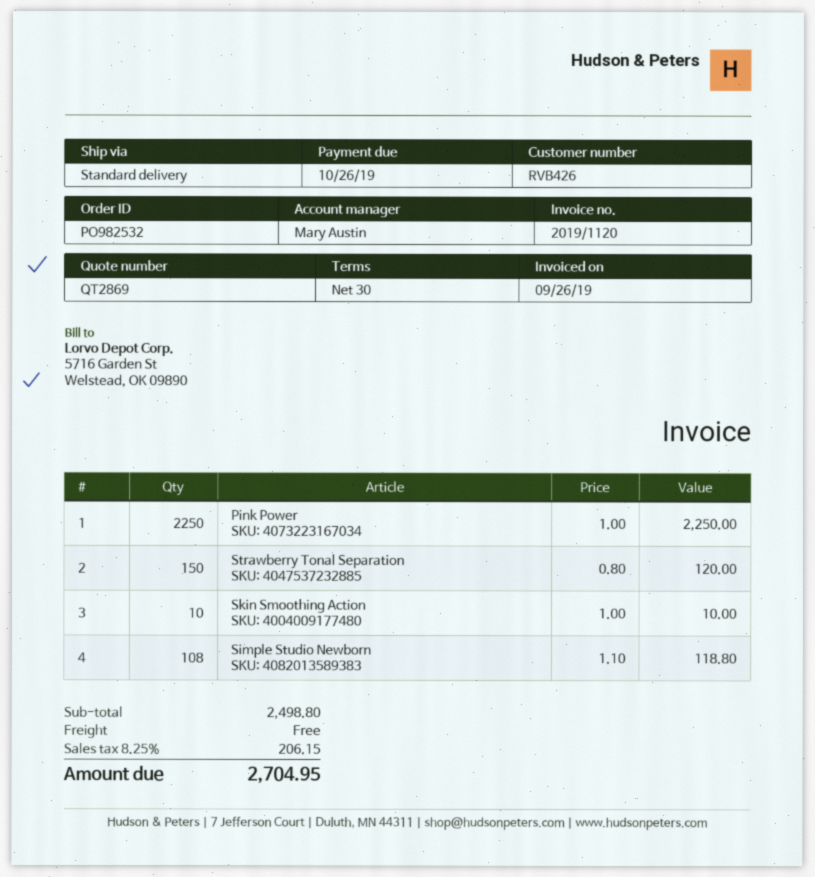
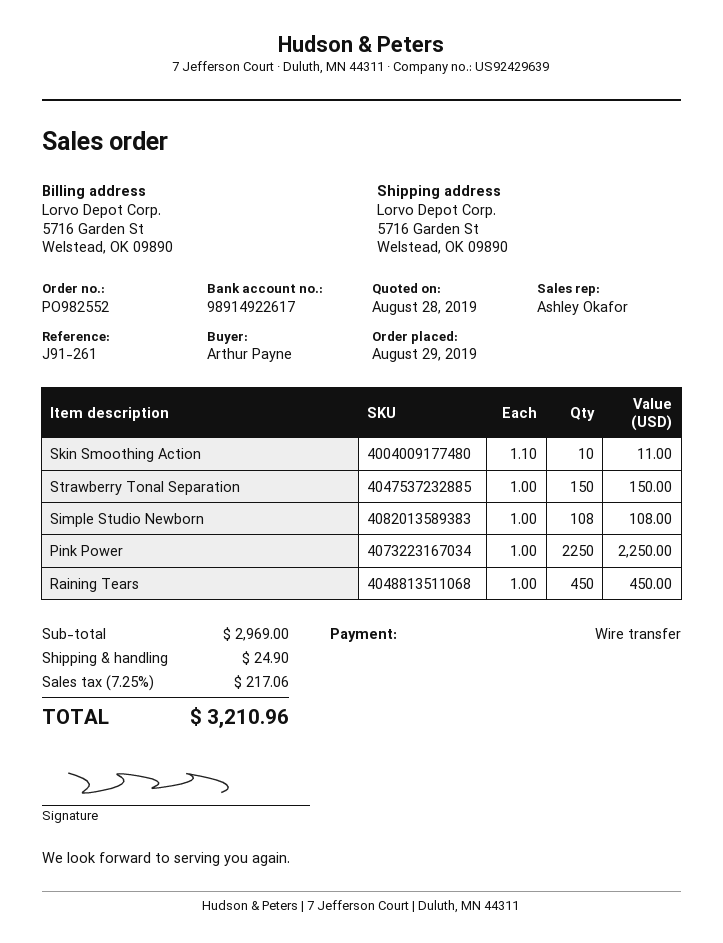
order number: PO982532 -> PO982552
sales rep: Mary Austin -> Ashley Okafor
Strawberry Tonal Separation: 150 x 0.80 = 120.00 -> 150 x 1.00 = 150.00
Skin Smoothing Action: 10 x 1.00 = 10.00 -> 10 x 1.10 = 11.00
Simple Studio Newborn: 108 x 1.10 = 118.80 -> 108 x 1.00 = 108.00
Raining Tears: none -> 450 x 1.00 = 450.00
subtotal: 2498.80 -> 2969.00
shipping: 0.00 -> 24.90
tax: 8.25% = 206.15 -> 7.25% = 217.06
total: 2704.95 -> 3210.96

